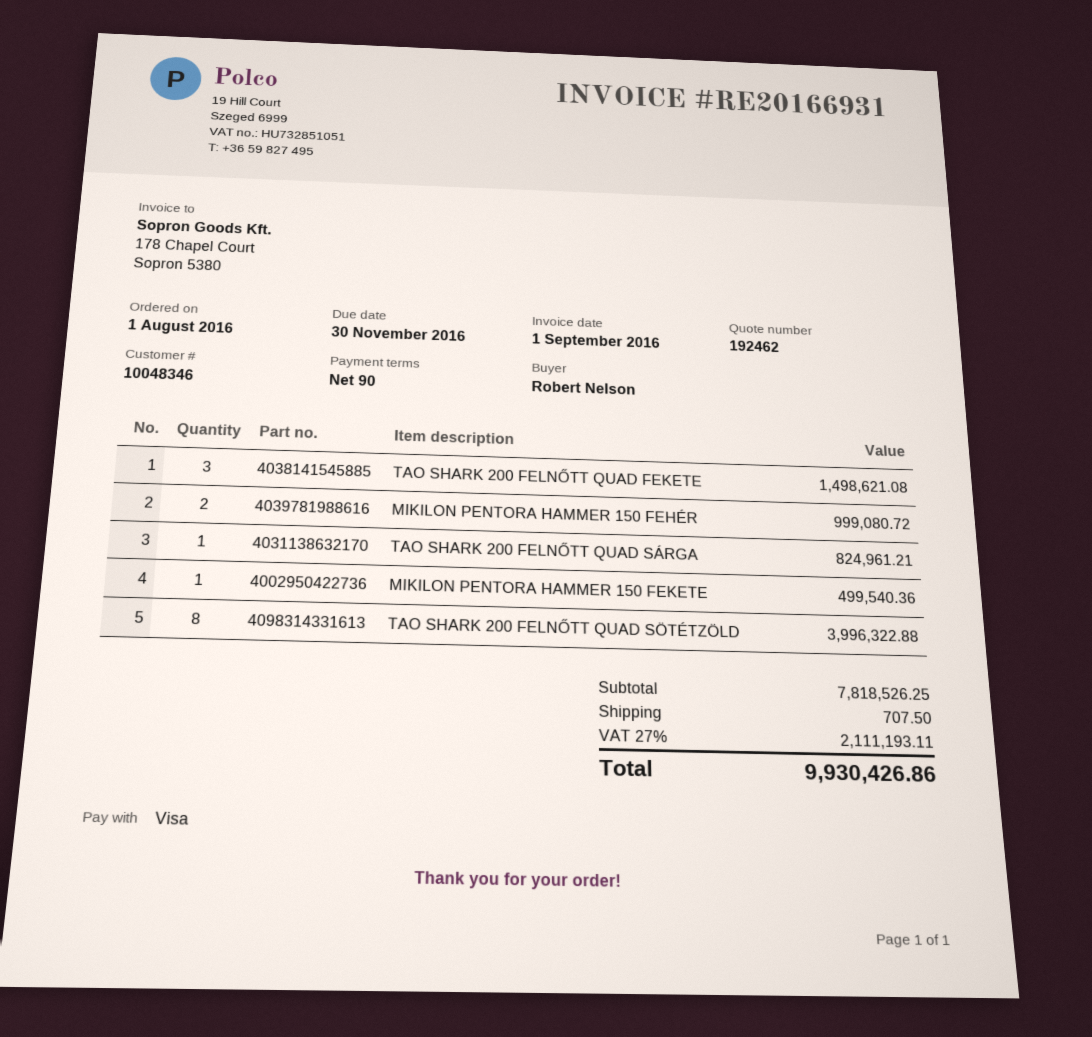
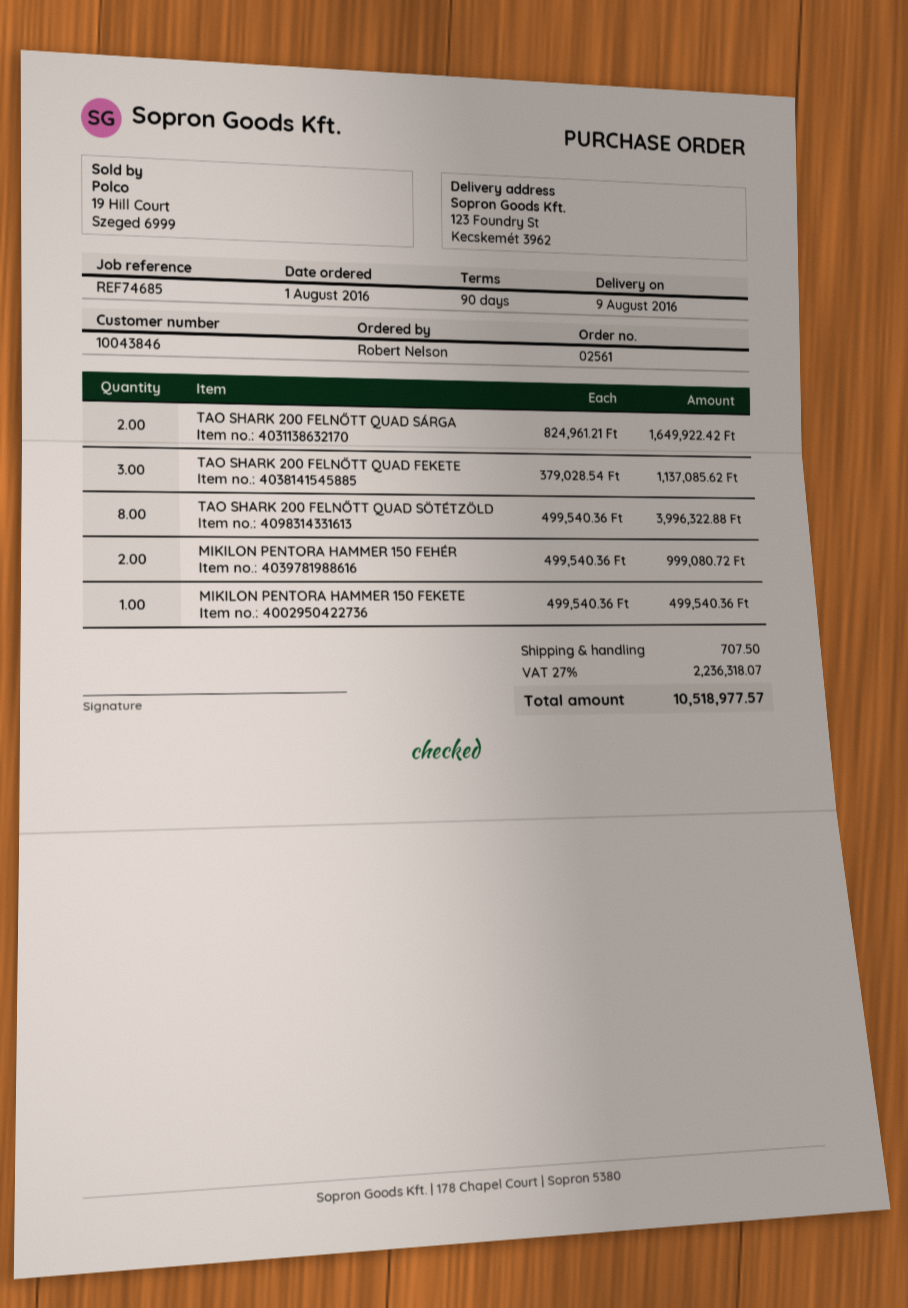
customer number: 10048346 -> 10043846
TAO SHARK 200 FELNŐTT QUAD FEKETE: 3 for 1498621.08 -> 3 for 1137085.62
TAO SHARK 200 FELNŐTT QUAD SÁRGA: 1 for 824961.21 -> 2 for 1649922.42
tax: 27% = 2111193.11 -> 27% = 2236318.07
total: 9930426.86 -> 10518977.57

